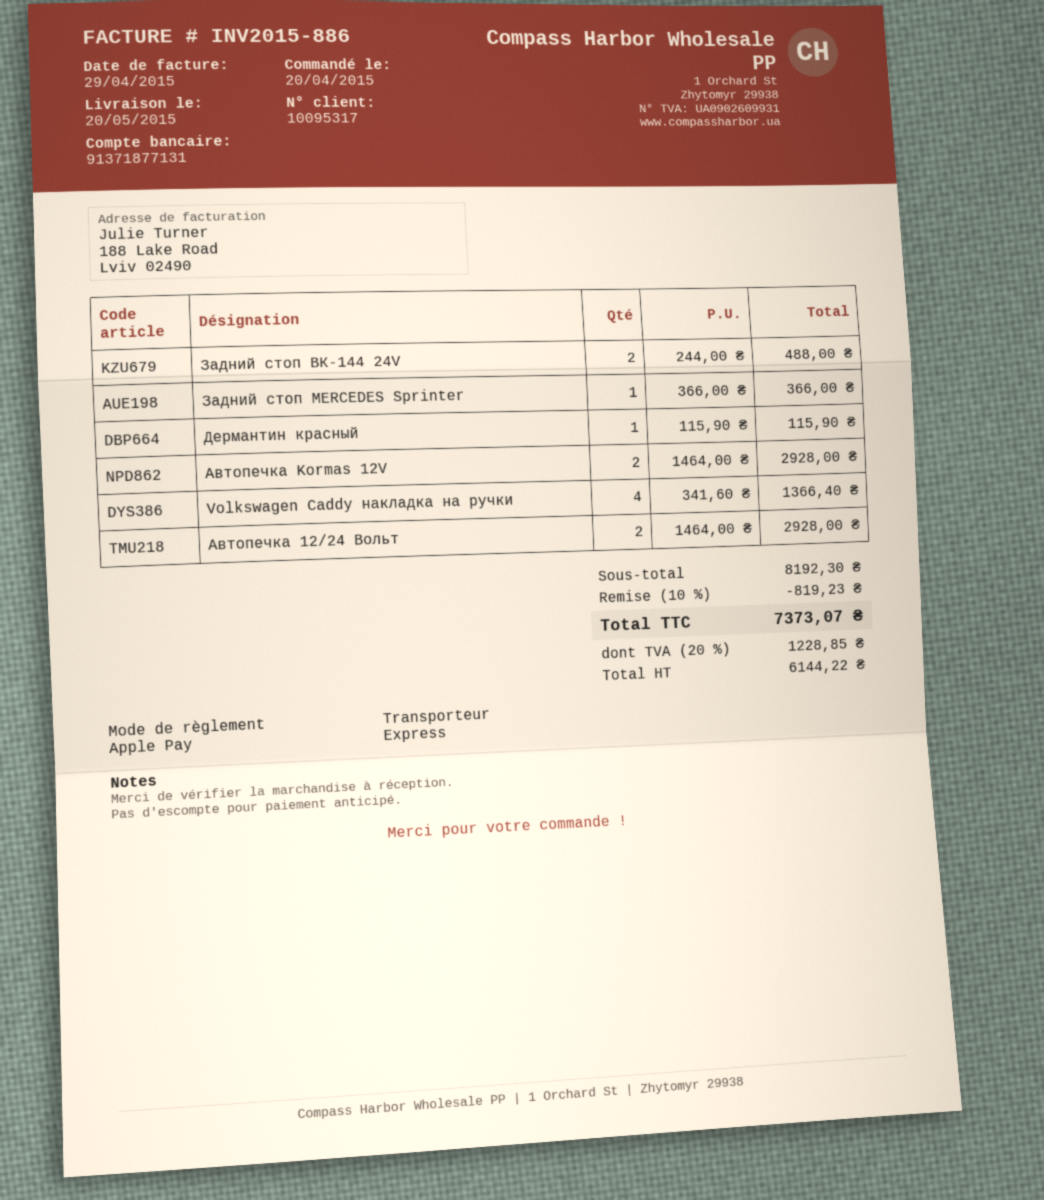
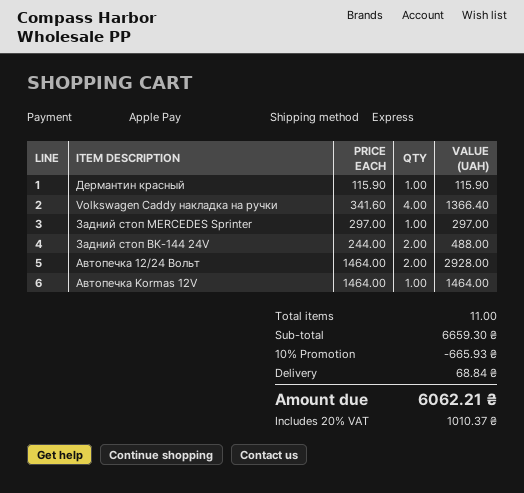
Задний стоп MERCEDES Sprinter: 1 x 366.00 = 366.00 -> 1 x 297.00 = 297.00
Автопечка Kormas 12V: 2 x 1464.00 = 2928.00 -> 1 x 1464.00 = 1464.00
subtotal: 8192.30 -> 6659.30
discount: 10% = 819.23 -> 10% = 665.93
shipping: none -> 68.84
tax: 20% = 1228.85 -> 20% = 1010.37
total: 7373.07 -> 6062.21

